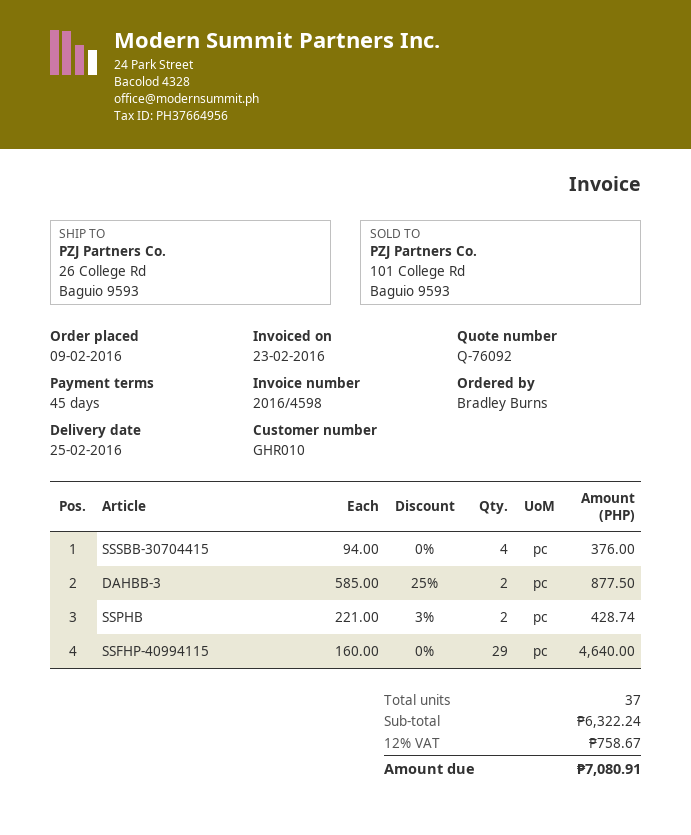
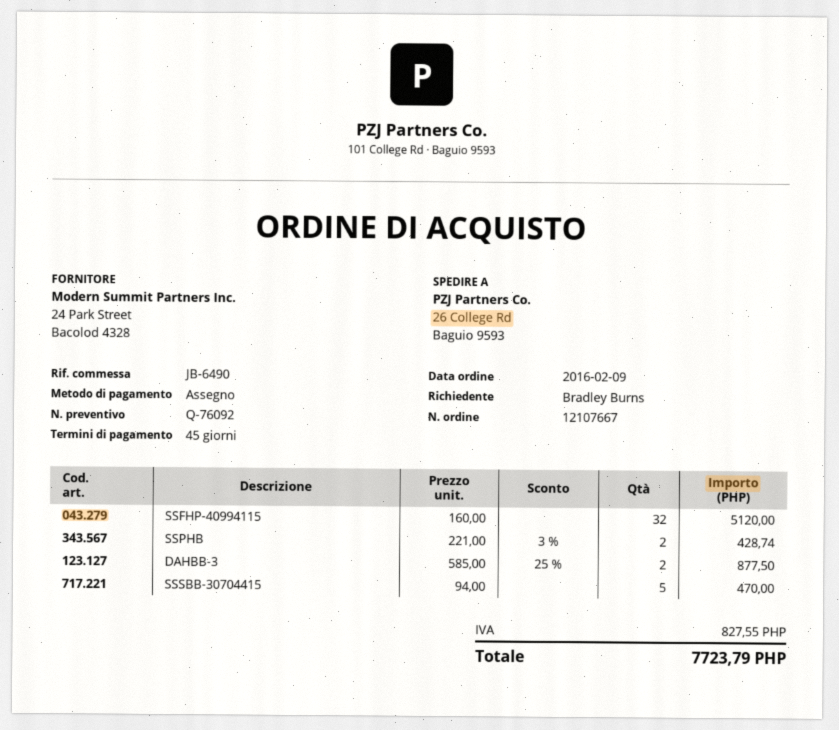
SSSBB-30704415: 4 x 94.00 = 376.00 -> 5 x 94.00 = 470.00
SSFHP-40994115: 29 x 160.00 = 4640.00 -> 32 x 160.00 = 5120.00
tax: 758.67 -> 827.55
total: 7080.91 -> 7723.79

